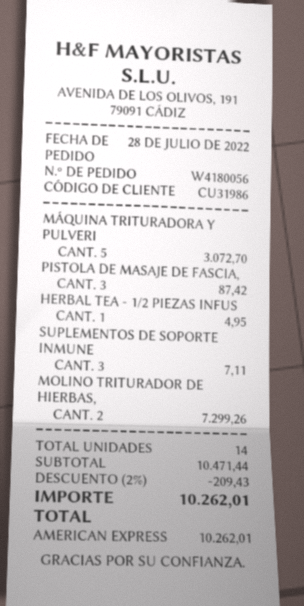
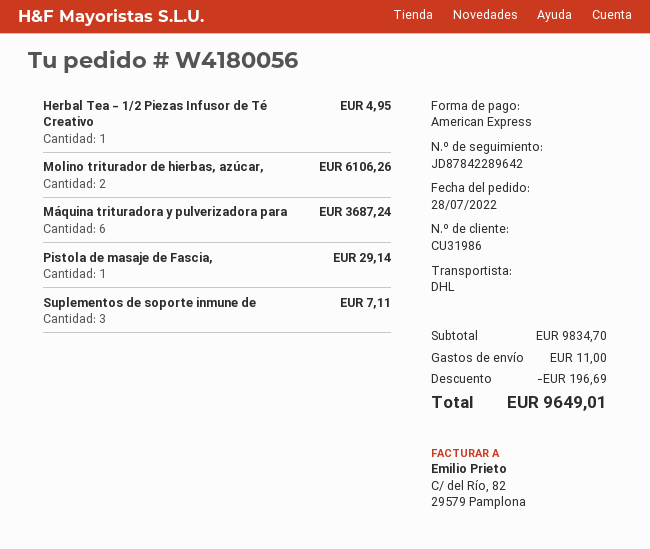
MÁQUINA TRITURADORA Y PULVERI: 5 for 3072.70 -> 6 for 3687.24
PISTOLA DE MASAJE DE FASCIA,: 3 for 87.42 -> 1 for 29.14
MOLINO TRITURADOR DE HIERBAS,: 2 for 7299.26 -> 2 for 6106.26
subtotal: 10471.44 -> 9834.70
discount: 209.43 -> 196.69
shipping: none -> 11.00
total: 10262.01 -> 9649.01

